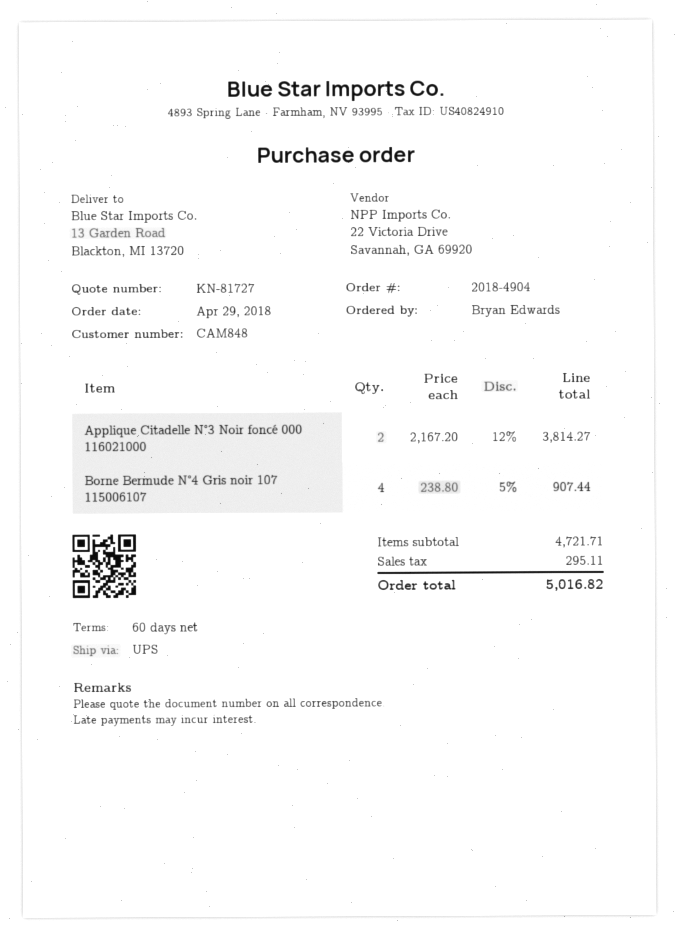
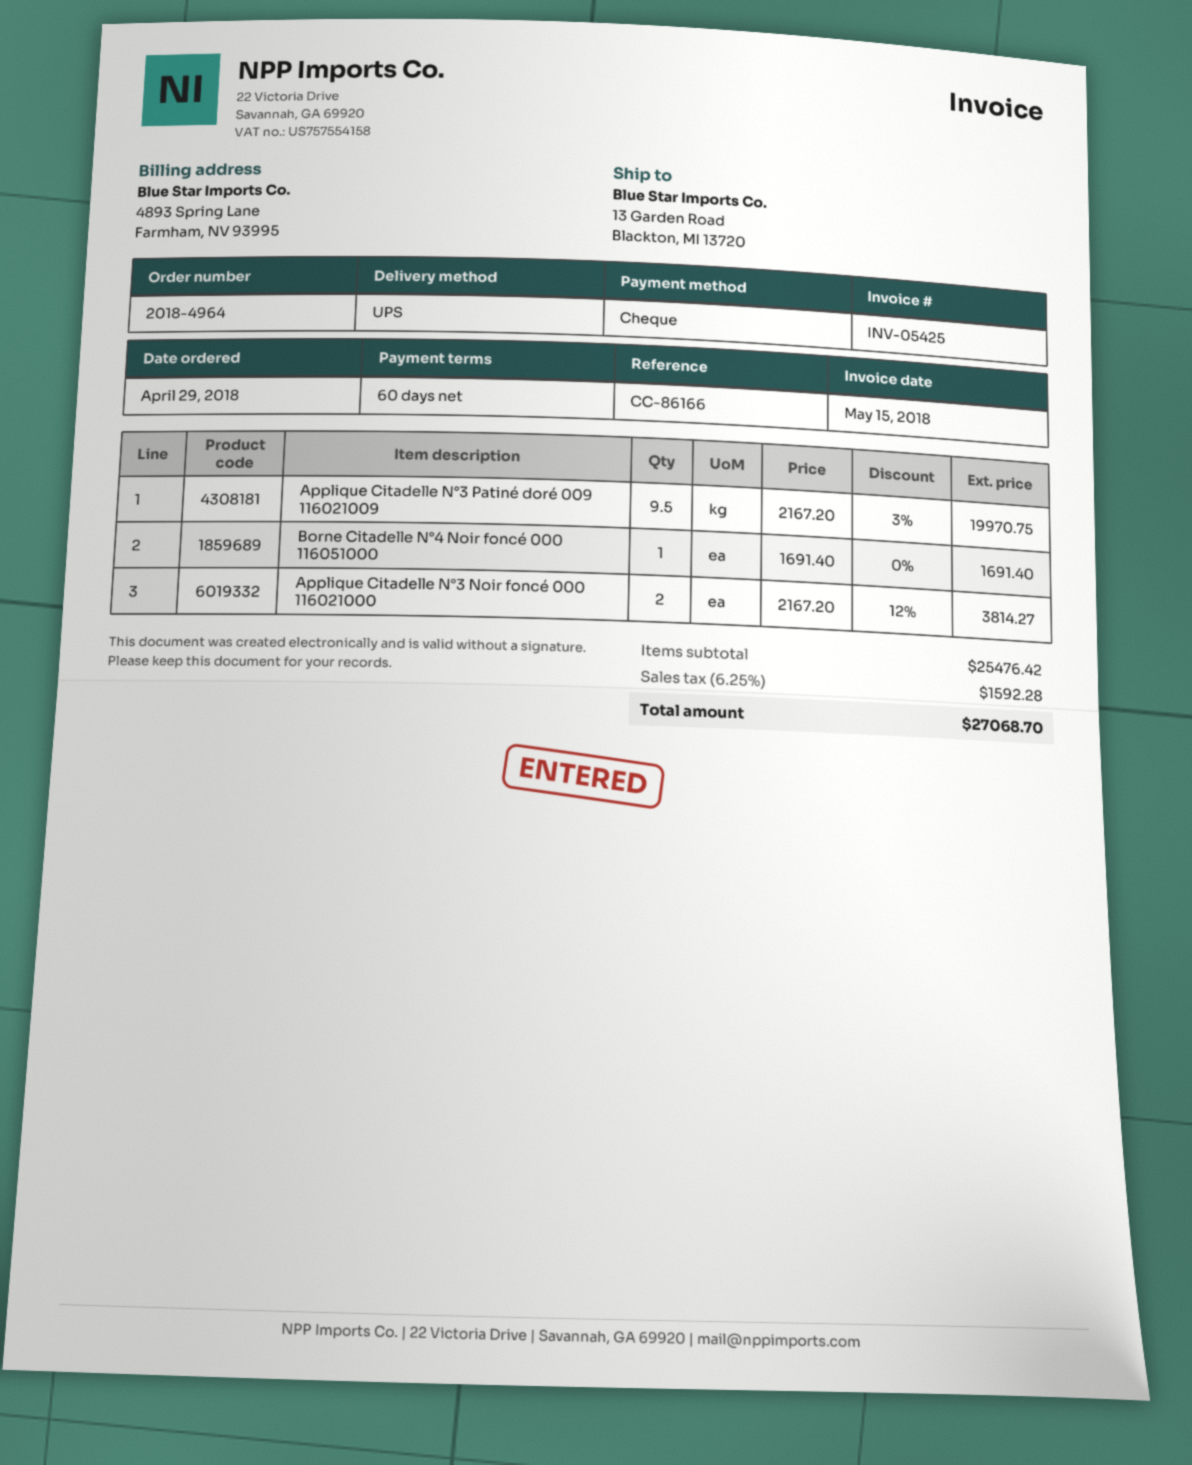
order number: 2018-4904 -> 2018-4964
Borne Bermude N°4 Gris noir 107 115006107: 4 x 238.80 - 5% = 907.44 -> none
Applique Citadelle N°3 Patiné doré 009 116021009: none -> 9.5 x 2167.20 - 3% = 19970.75
Borne Citadelle N°4 Noir foncé 000 116051000: none -> 1 x 1691.40 = 1691.40
subtotal: 4721.71 -> 25476.42
tax: 295.11 -> 1592.28
total: 5016.82 -> 27068.70

